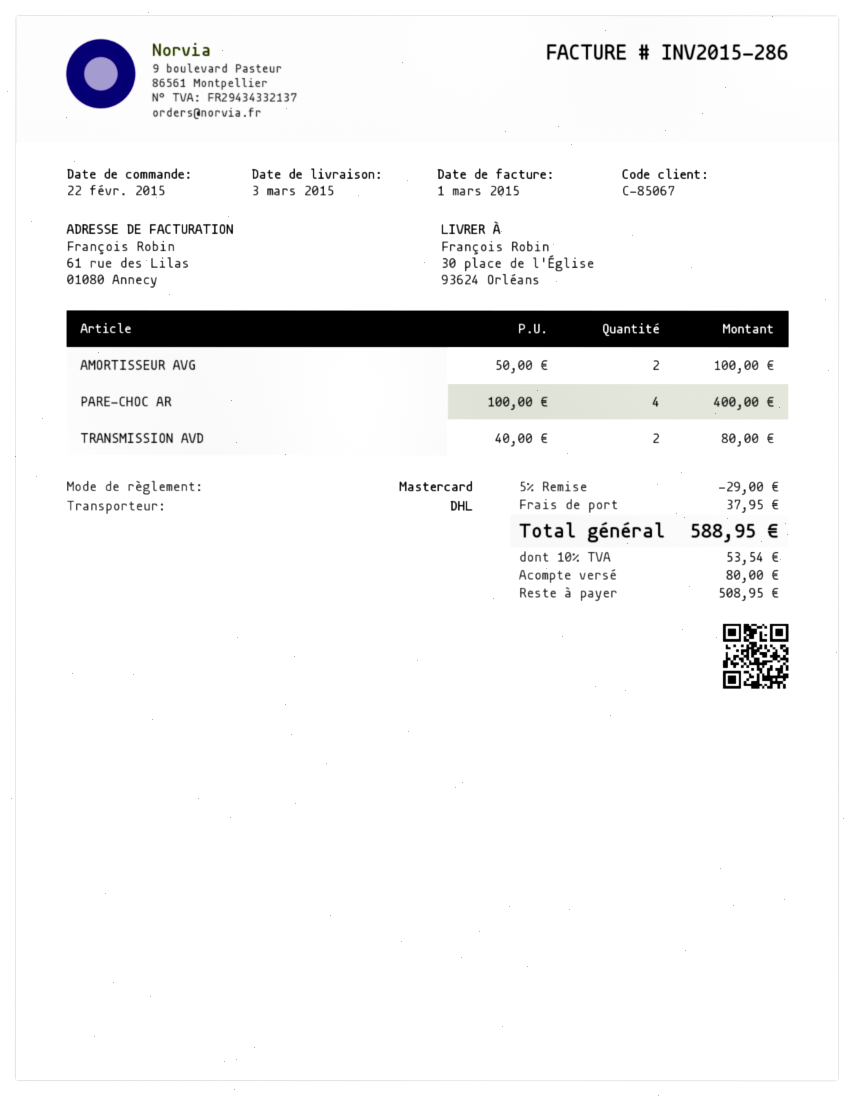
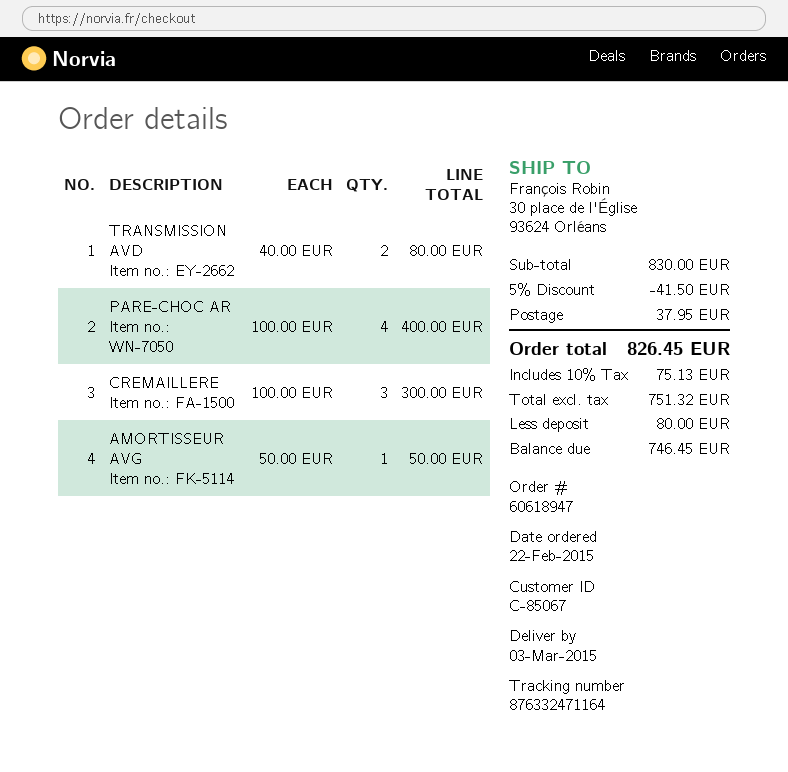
AMORTISSEUR AVG: 2 x 50.00 = 100.00 -> 1 x 50.00 = 50.00
CREMAILLERE: none -> 3 x 100.00 = 300.00
discount: 5% = 29.00 -> 5% = 41.50
tax: 10% = 53.54 -> 10% = 75.13
total: 588.95 -> 826.45
balance: 508.95 -> 746.45

